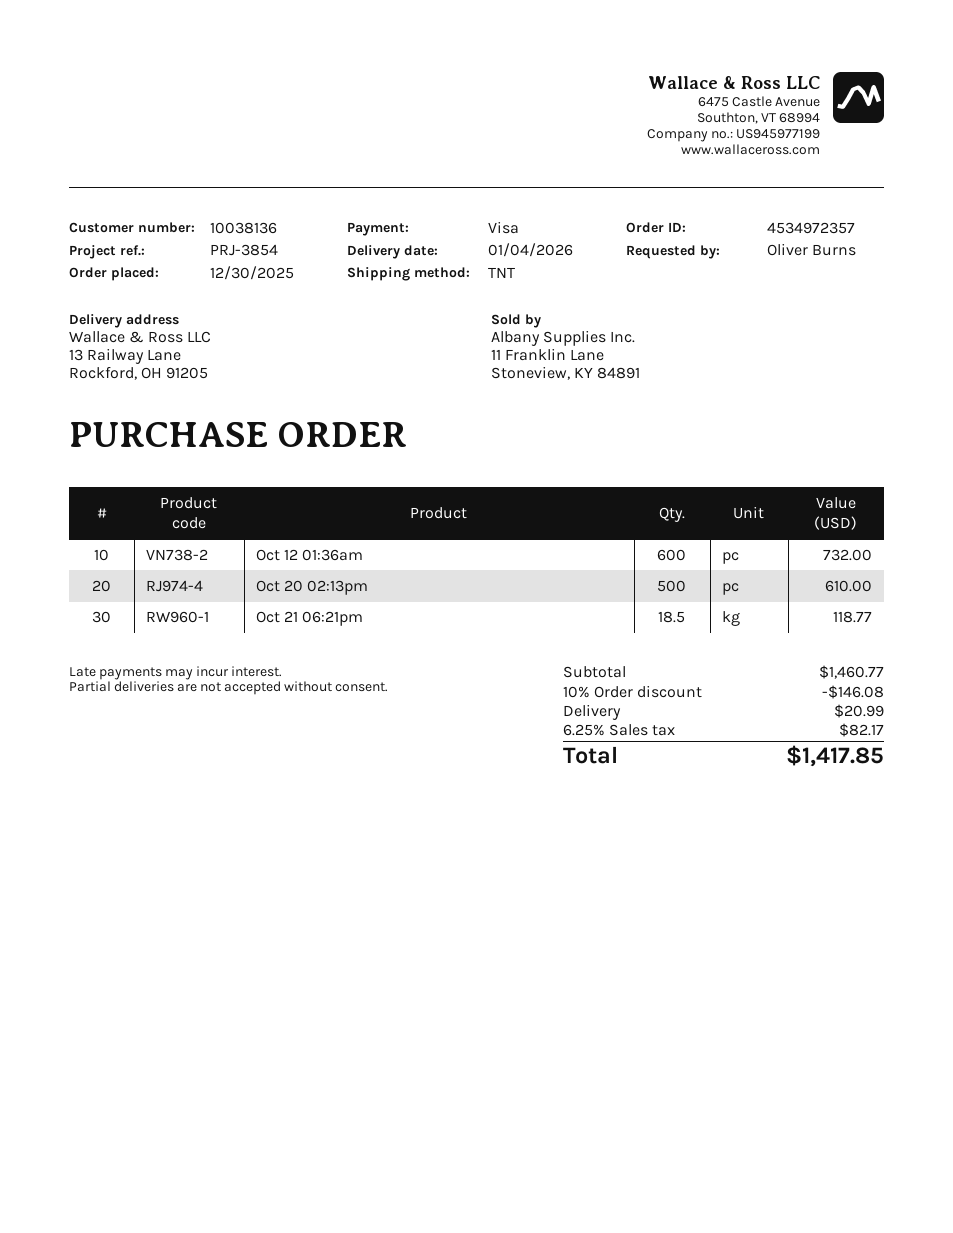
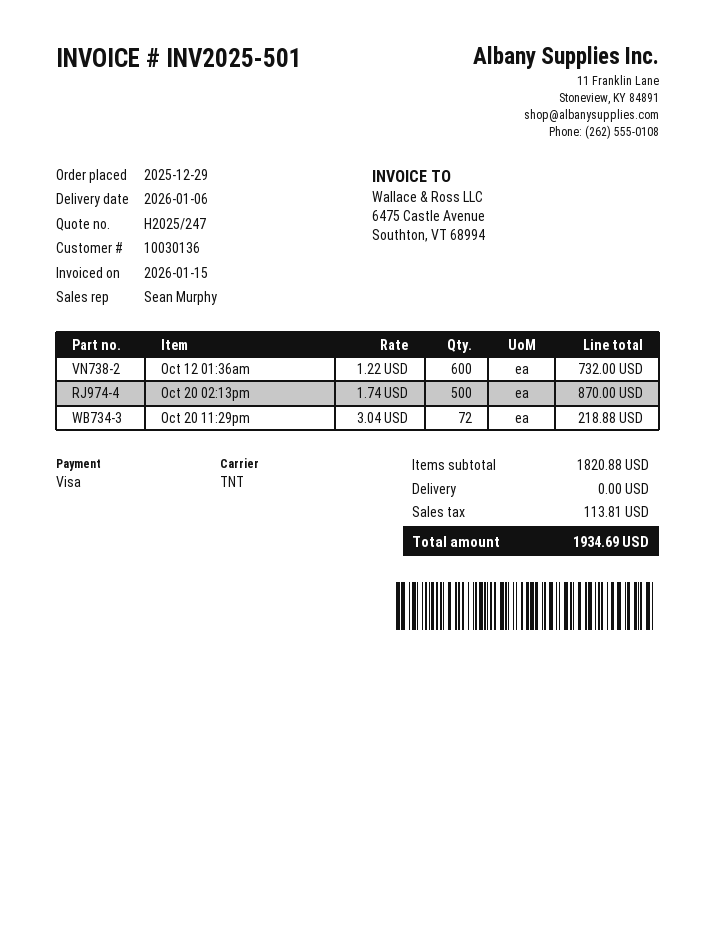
order date: 2025-12-30 -> 2025-12-29
delivery date: 2026-01-04 -> 2026-01-06
customer number: 10038136 -> 10030136
Oct 20 02:13pm: 500 for 610.00 -> 500 for 870.00
Oct 21 06:21pm: 18.5 for 118.77 -> none
Oct 20 11:29pm: none -> 72 for 218.88
subtotal: 1460.77 -> 1820.88
discount: 10% = 146.08 -> none
shipping: 20.99 -> 0.00
tax: 82.17 -> 113.81
total: 1417.85 -> 1934.69

